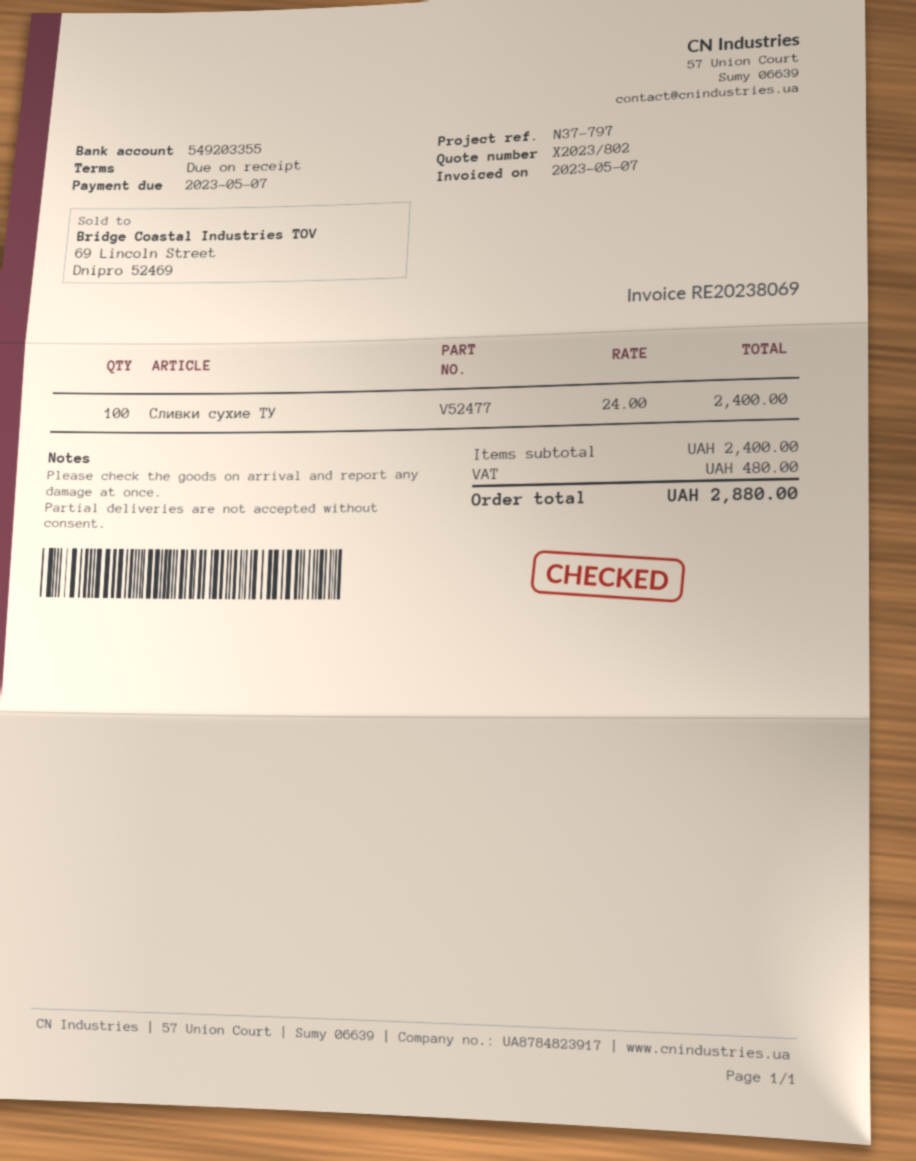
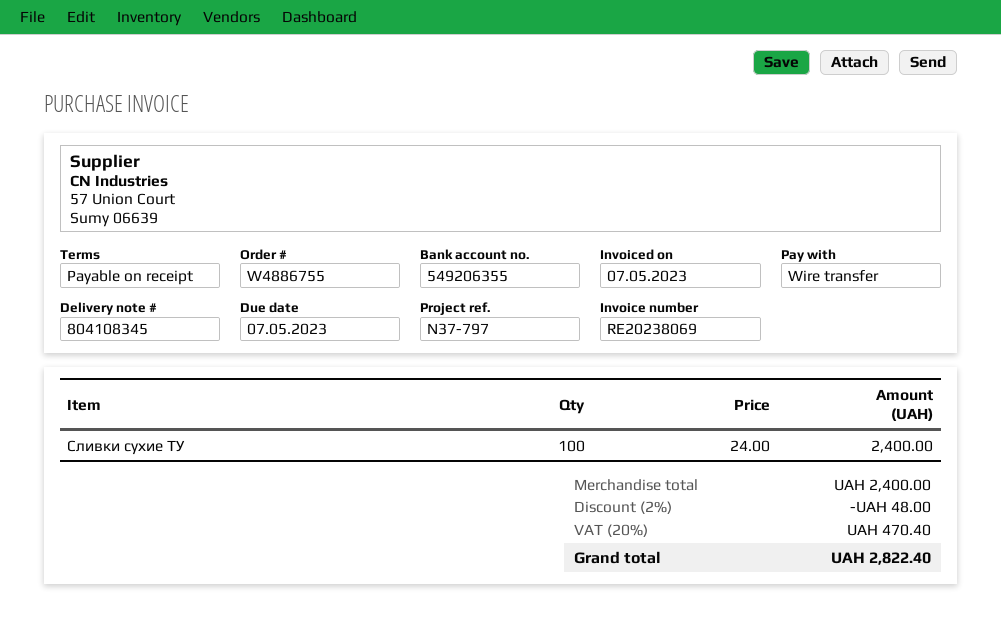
bank account: 549203355 -> 549206355
discount: none -> 2% = 48.00
tax: 480.00 -> 470.40
total: 2880.00 -> 2822.40

